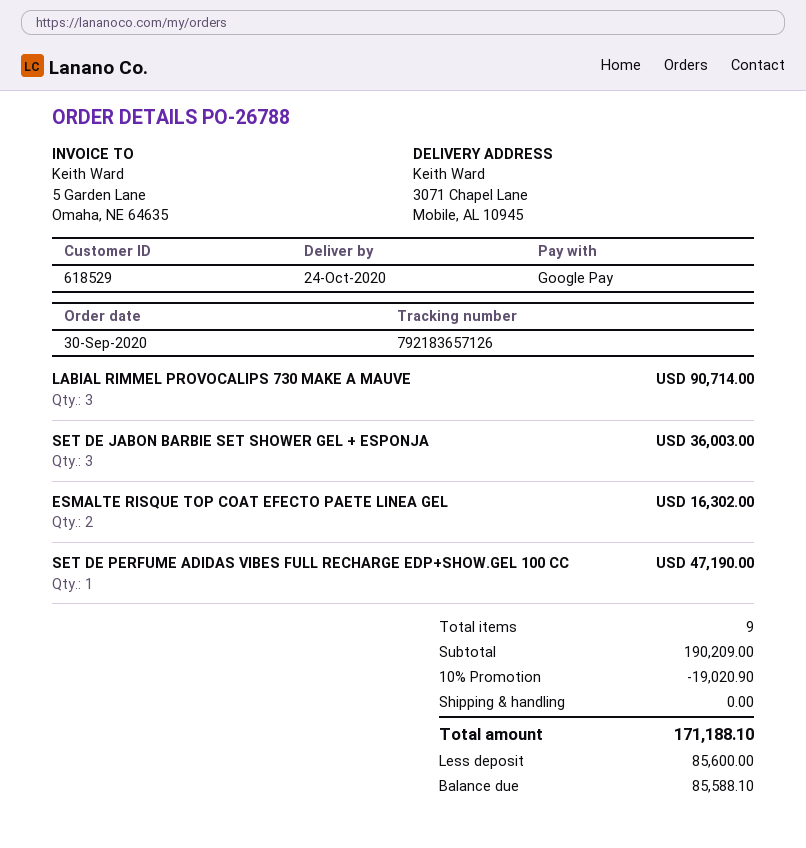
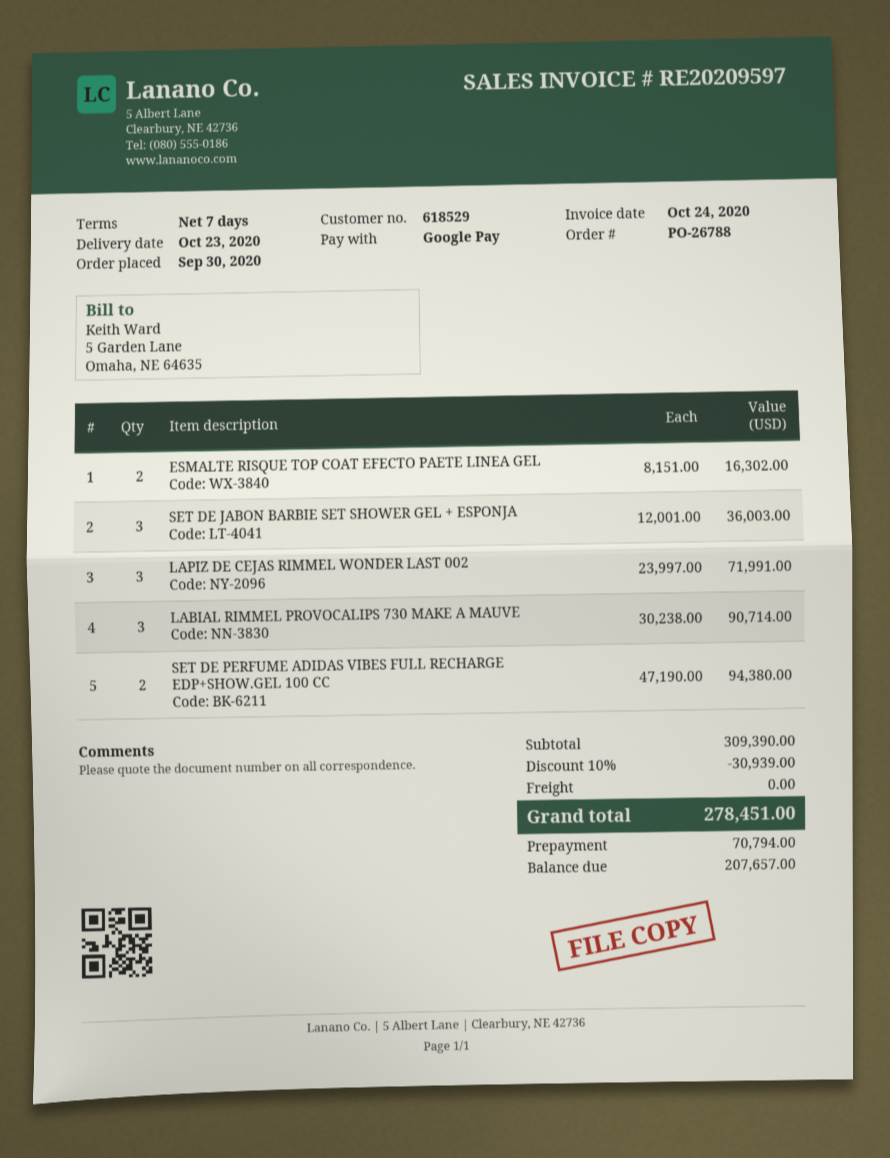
delivery date: 2020-10-24 -> 2020-10-23
SET DE PERFUME ADIDAS VIBES FULL RECHARGE EDP+SHOW.GEL 100 CC: 1 for 47190.00 -> 2 for 94380.00
LAPIZ DE CEJAS RIMMEL WONDER LAST 002: none -> 3 for 71991.00
subtotal: 190209.00 -> 309390.00
discount: 10% = 19020.90 -> 10% = 30939.00
total: 171188.10 -> 278451.00
deposit: 85600.00 -> 70794.00
balance: 85588.10 -> 207657.00

